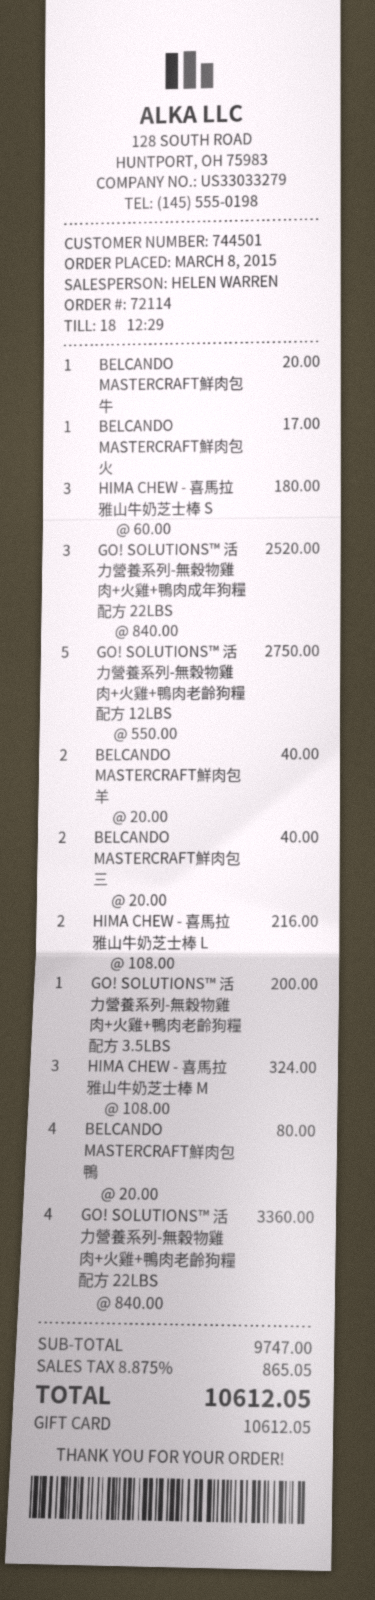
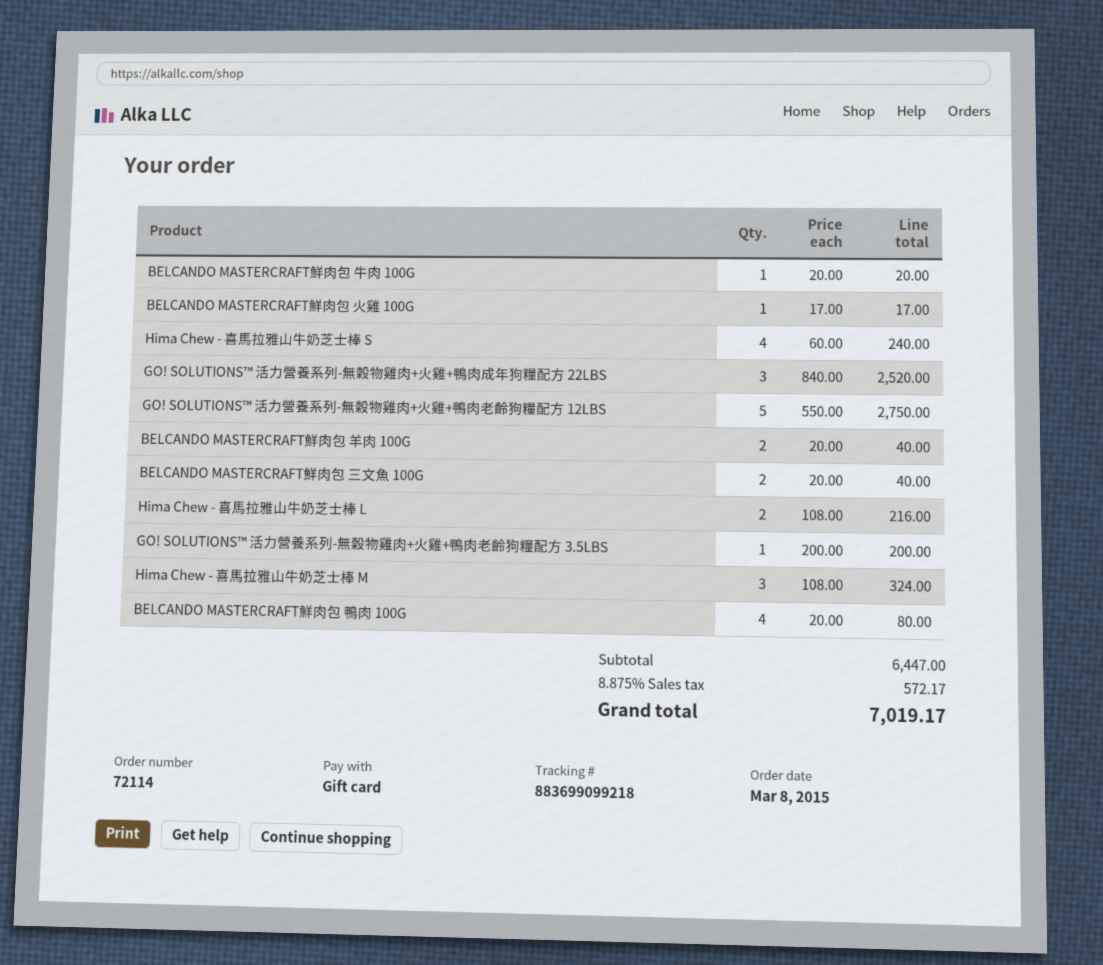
HIMA CHEW - 喜馬拉雅山牛奶芝士棒 S: 3 x 60.00 = 180.00 -> 4 x 60.00 = 240.00
GO! SOLUTIONS™ 活力營養系列-無穀物雞肉+火雞+鴨肉老齡狗糧配方 22LBS: 4 x 840.00 = 3360.00 -> none
subtotal: 9747.00 -> 6447.00
tax: 8.875% = 865.05 -> 8.875% = 572.17
total: 10612.05 -> 7019.17

